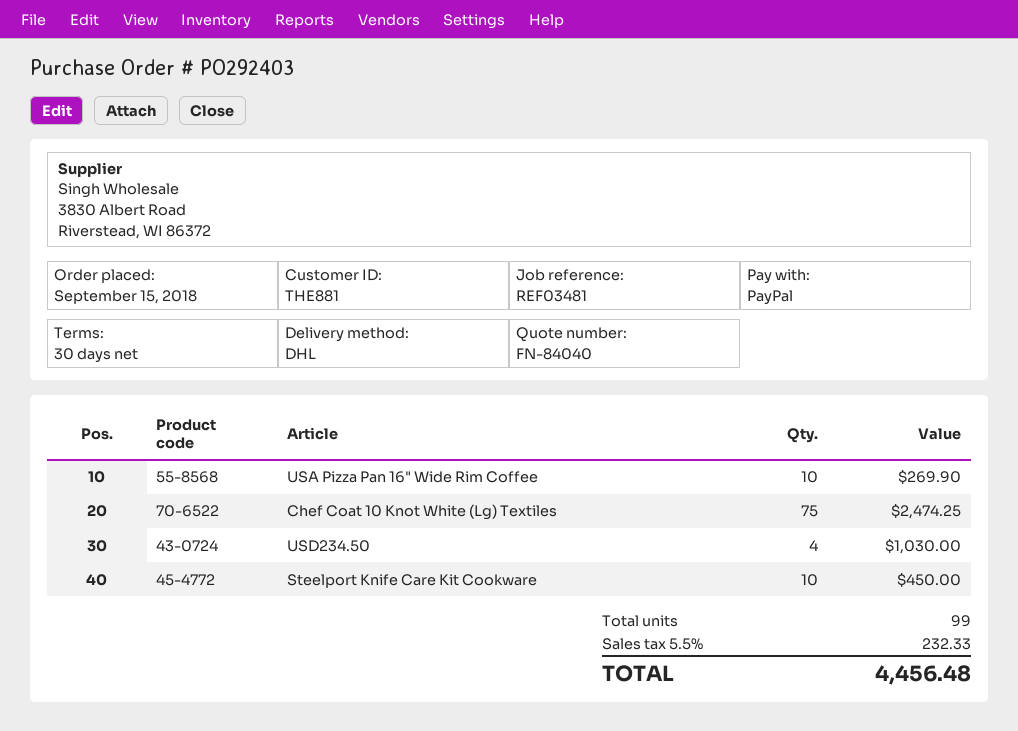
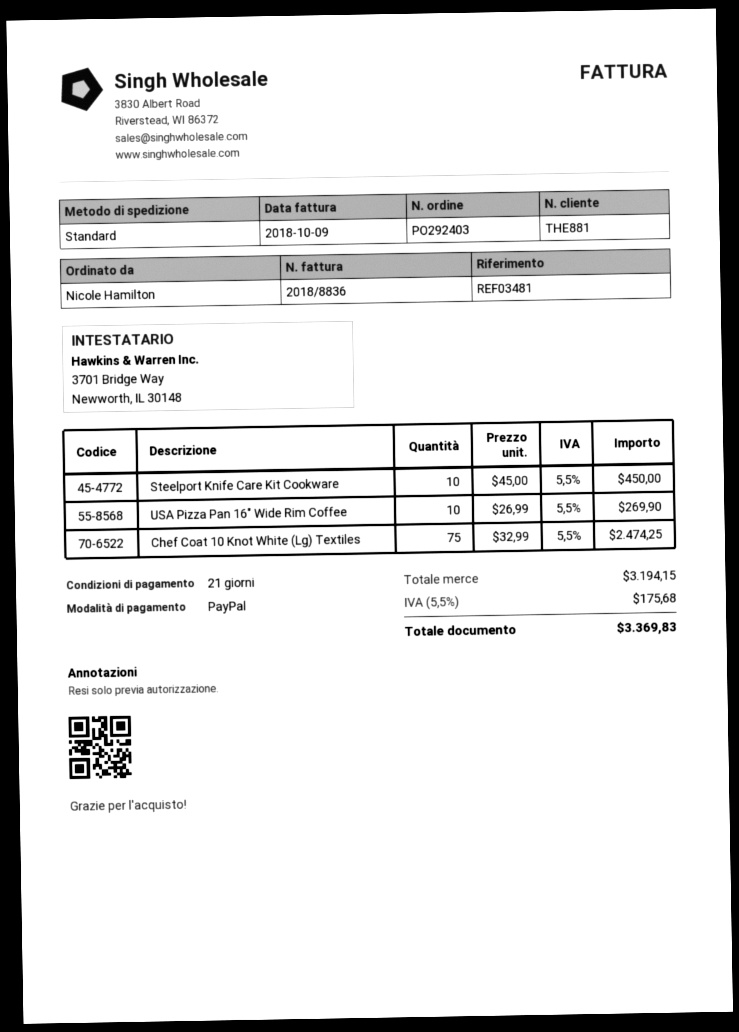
payment terms: 30 days -> 21 days
shipping method: DHL -> standard
USD234.50: 4 for 1030.00 -> none
tax: 5.5% = 232.33 -> 5.5% = 175.68
total: 4456.48 -> 3369.83

